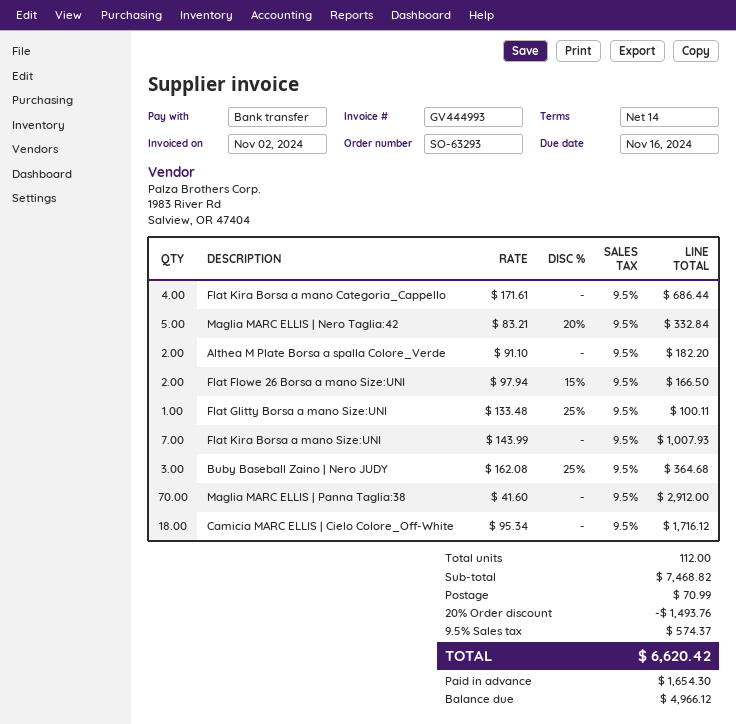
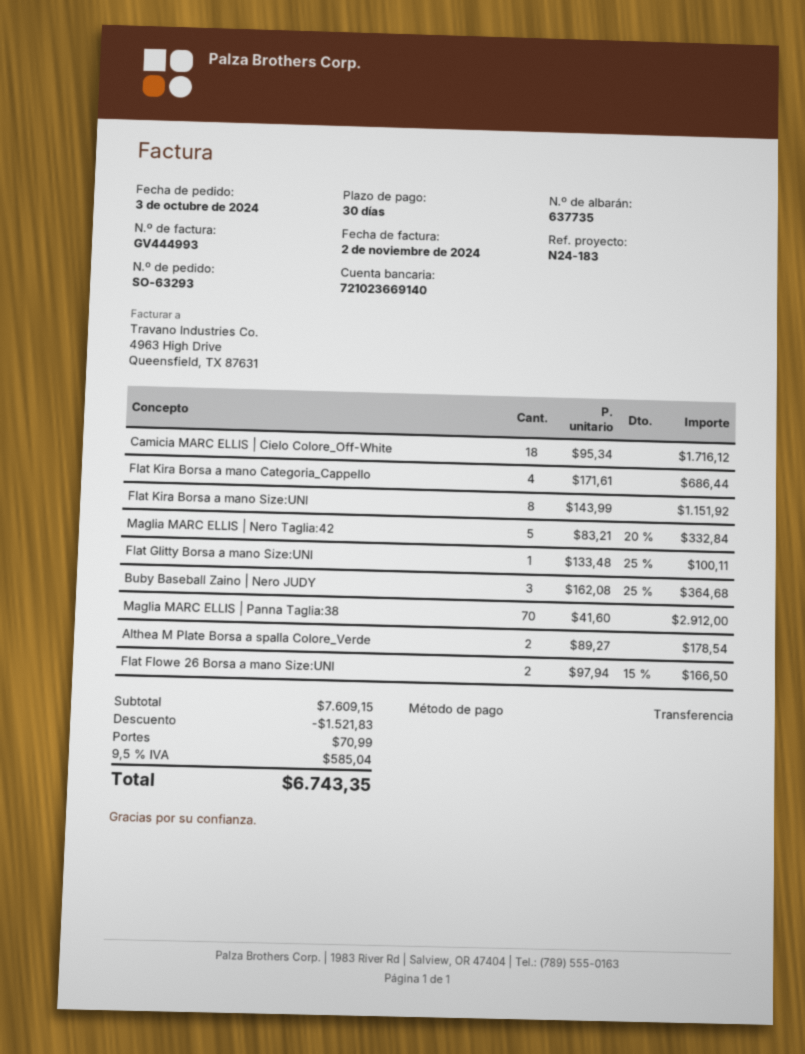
payment terms: 14 days -> 30 days
Althea M Plate Borsa a spalla Colore_Verde: 2 x 91.10 = 182.20 -> 2 x 89.27 = 178.54
Flat Kira Borsa a mano Size:UNI: 7 x 143.99 = 1007.93 -> 8 x 143.99 = 1151.92
subtotal: 7468.82 -> 7609.15
discount: 1493.76 -> 1521.83
tax: 9.5% = 574.37 -> 9.5% = 585.04
total: 6620.42 -> 6743.35

